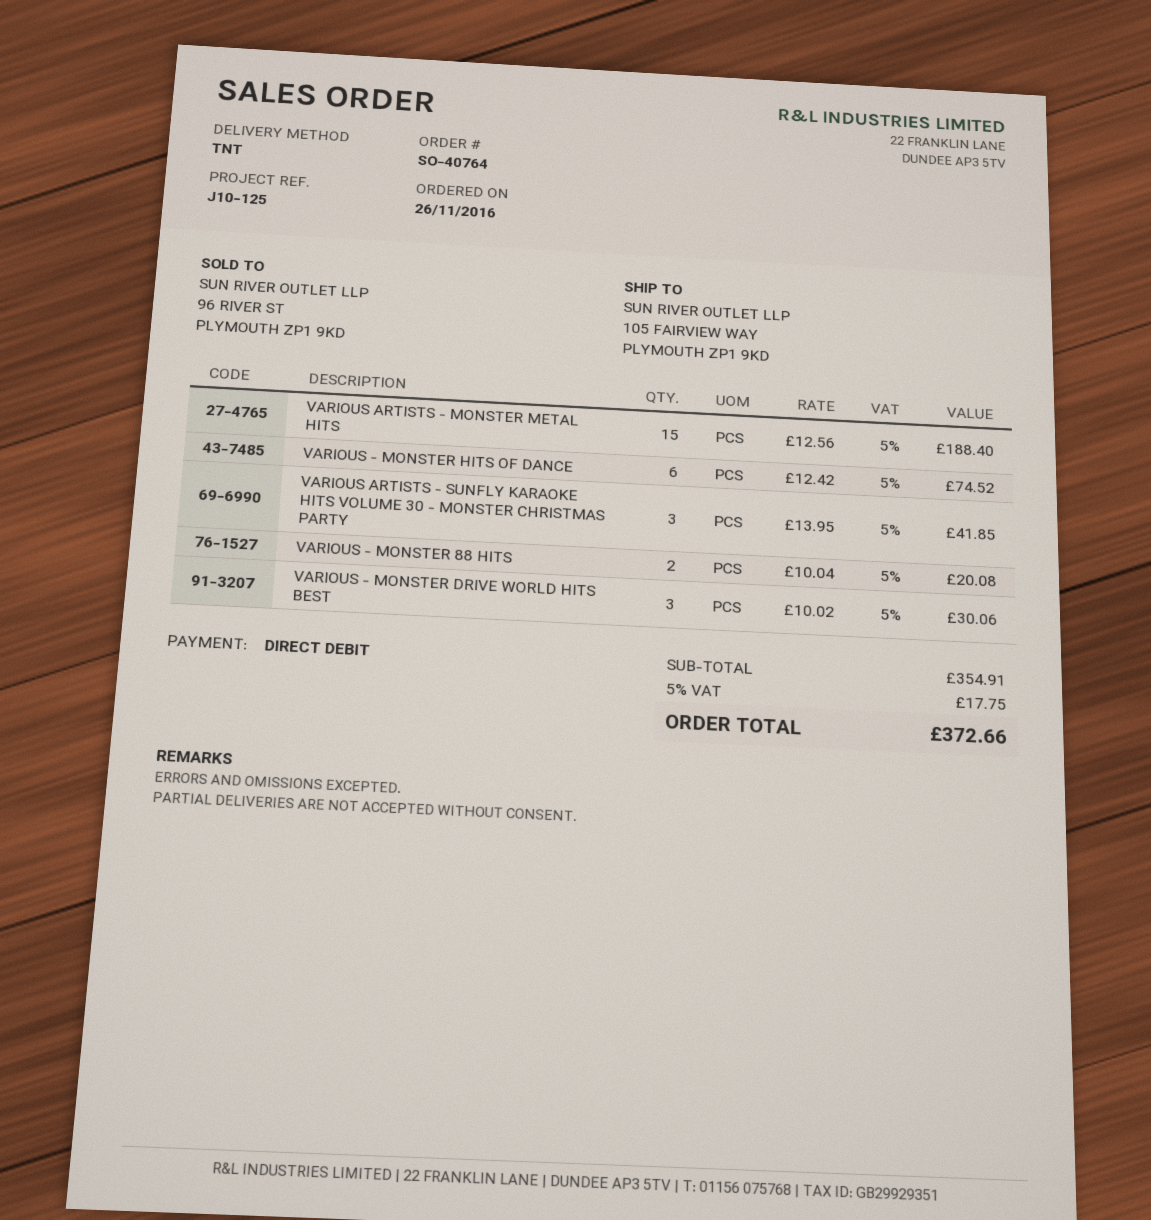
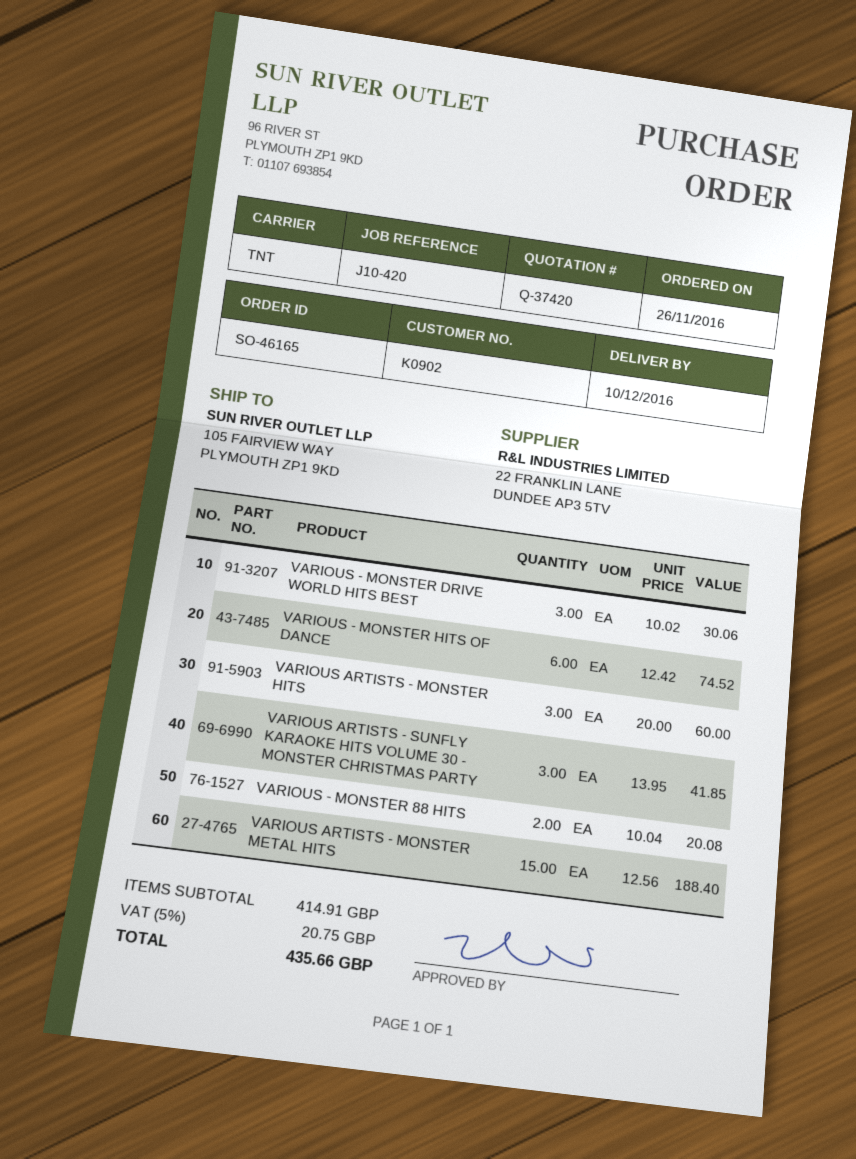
order number: SO-40764 -> SO-46165
reference: J10-125 -> J10-420
VARIOUS ARTISTS - MONSTER HITS: none -> 3 x 20.00 = 60.00
subtotal: 354.91 -> 414.91
tax: 5% = 17.75 -> 5% = 20.75
total: 372.66 -> 435.66

